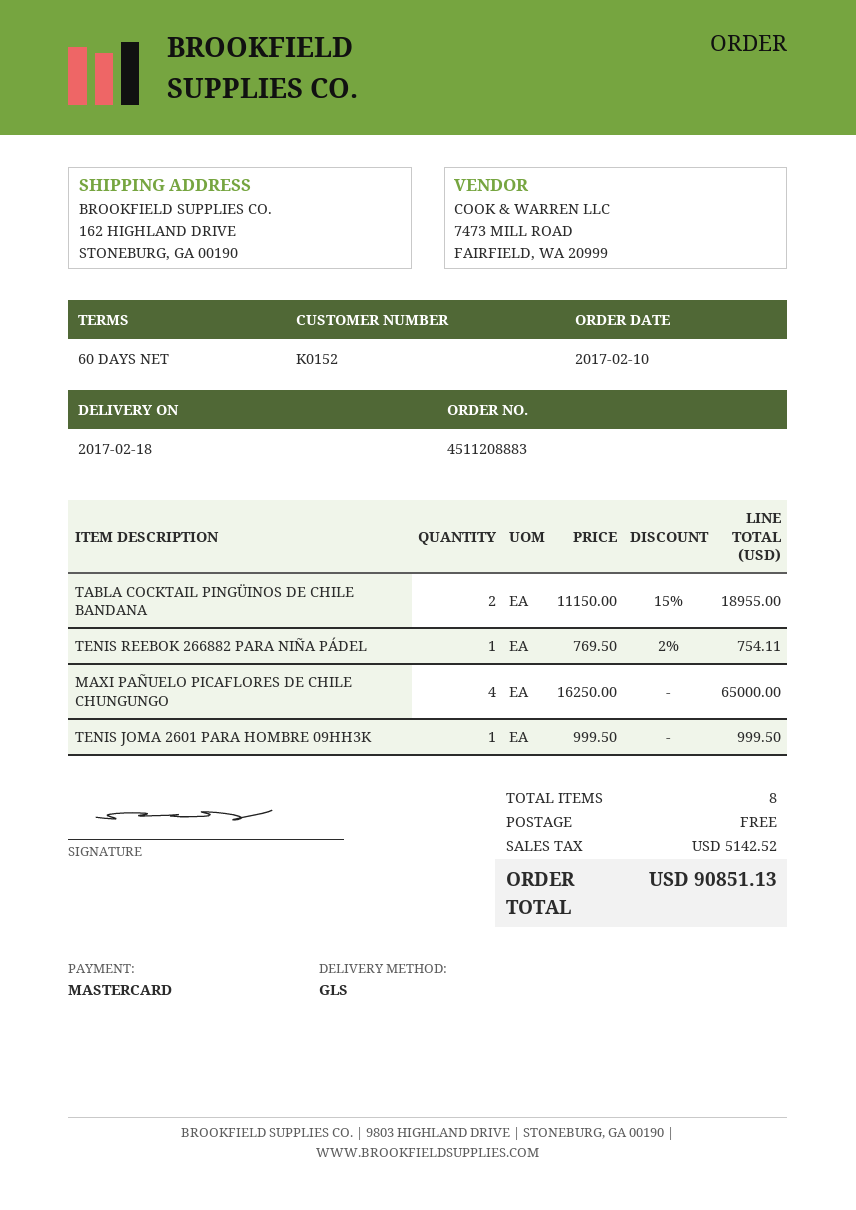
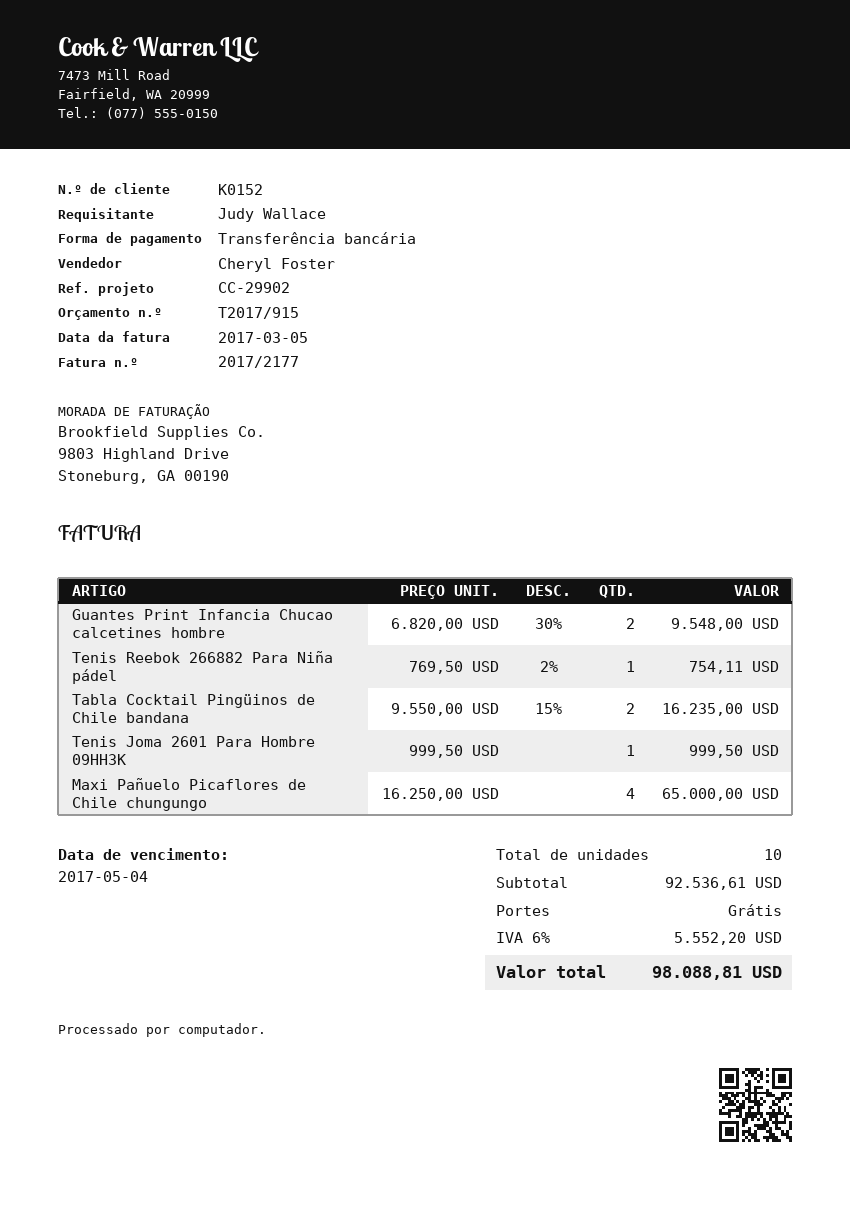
payment method: Mastercard -> bank transfer
TABLA COCKTAIL PINGÜINOS DE CHILE BANDANA: 2 x 11150.00 - 15% = 18955.00 -> 2 x 9550.00 - 15% = 16235.00
Guantes Print Infancia Chucao calcetines hombre: none -> 2 x 6820.00 - 30% = 9548.00
total quantity: 8 -> 10
tax: 5142.52 -> 5552.20
total: 90851.13 -> 98088.81

